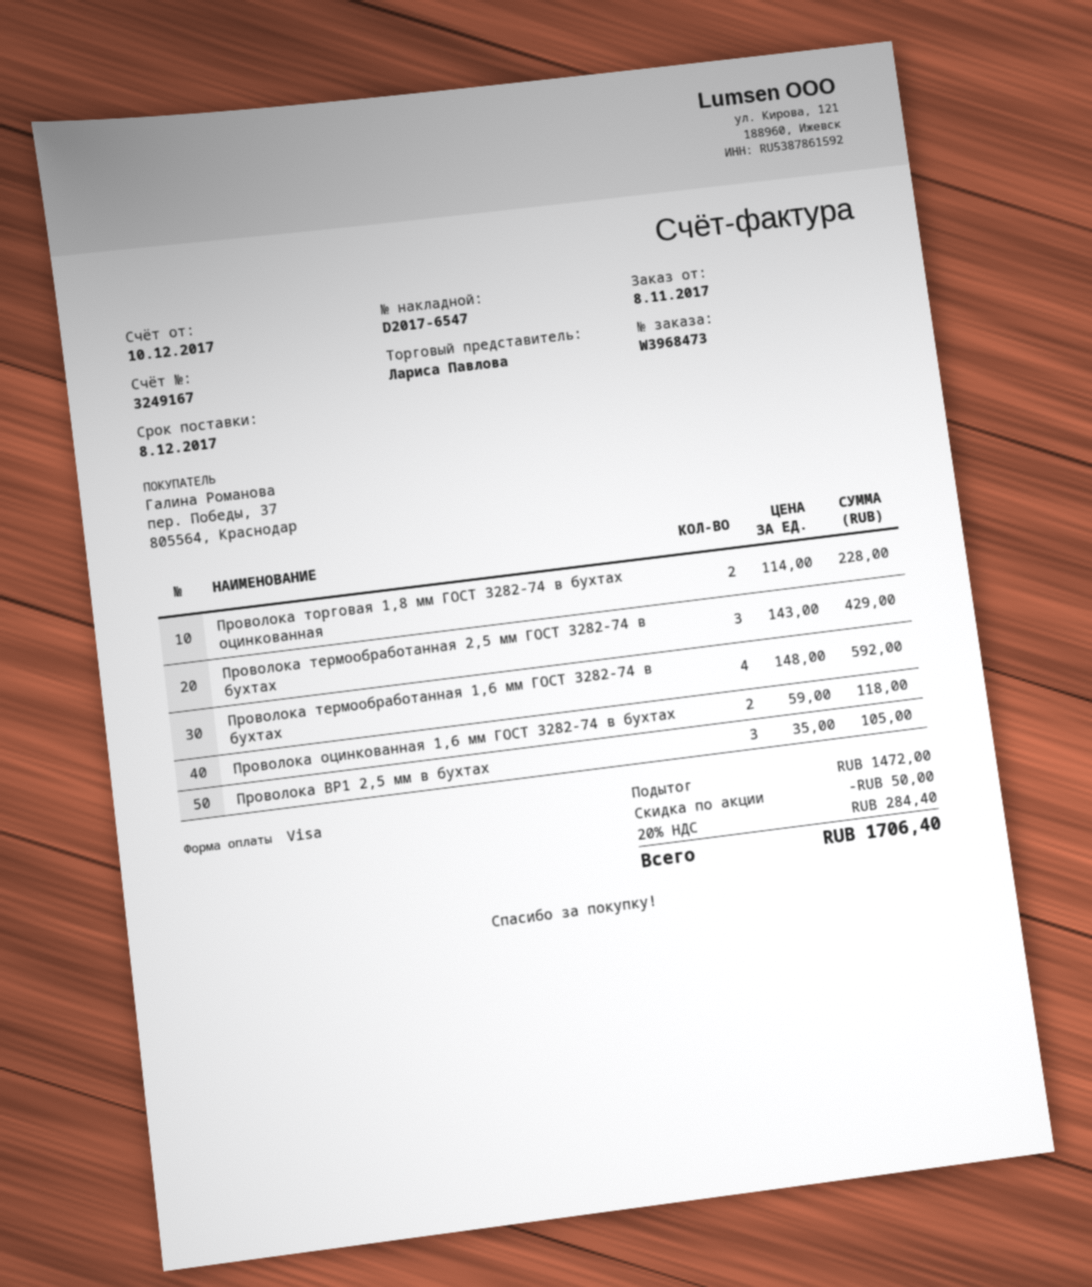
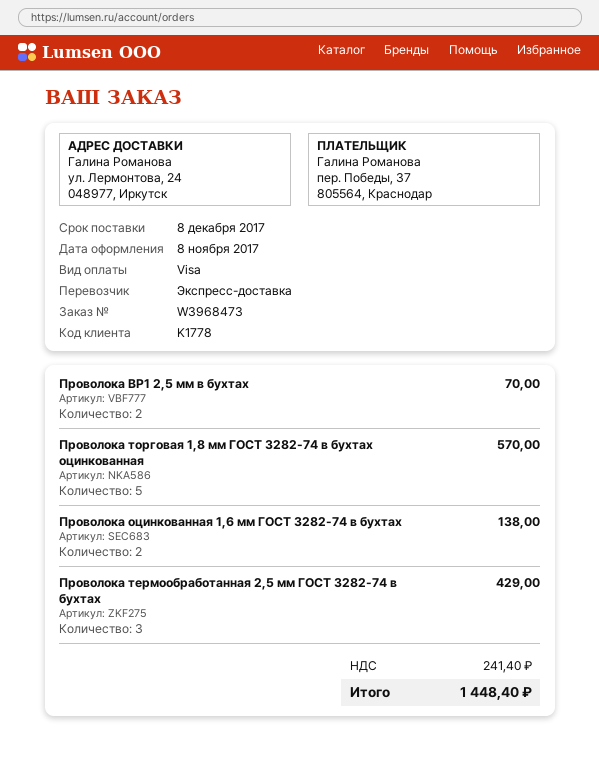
Проволока торговая 1,8 мм ГОСТ 3282-74 в бухтах оцинкованная: 2 for 228.00 -> 5 for 570.00
Проволока термообработанная 1,6 мм ГОСТ 3282-74 в бухтах: 4 for 592.00 -> none
Проволока оцинкованная 1,6 мм ГОСТ 3282-74 в бухтах: 2 for 118.00 -> 2 for 138.00
Проволока ВР1 2,5 мм в бухтах: 3 for 105.00 -> 2 for 70.00
discount: 50.00 -> none
tax: 284.40 -> 241.40
total: 1706.40 -> 1448.40

